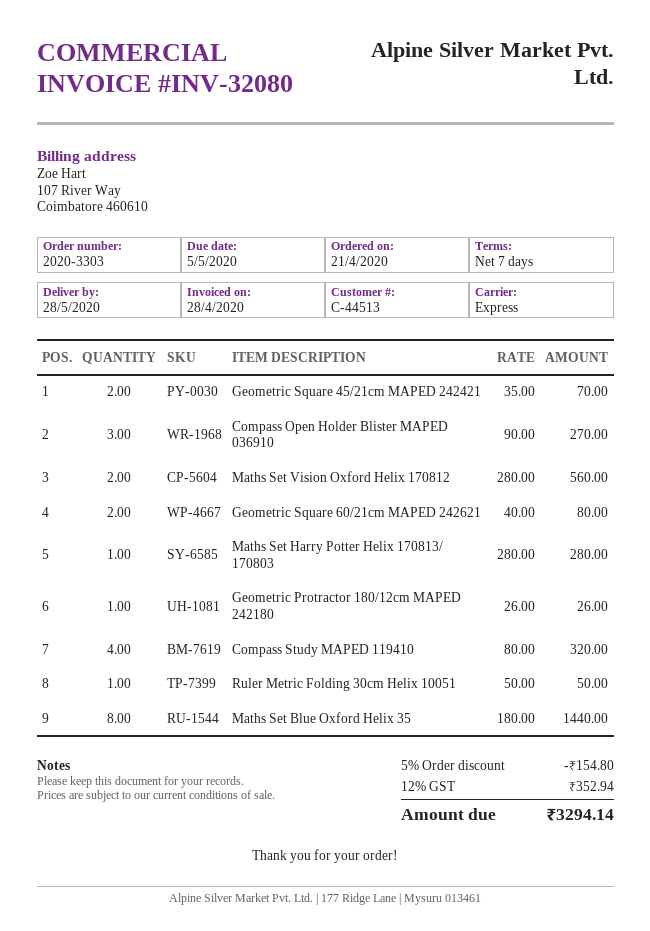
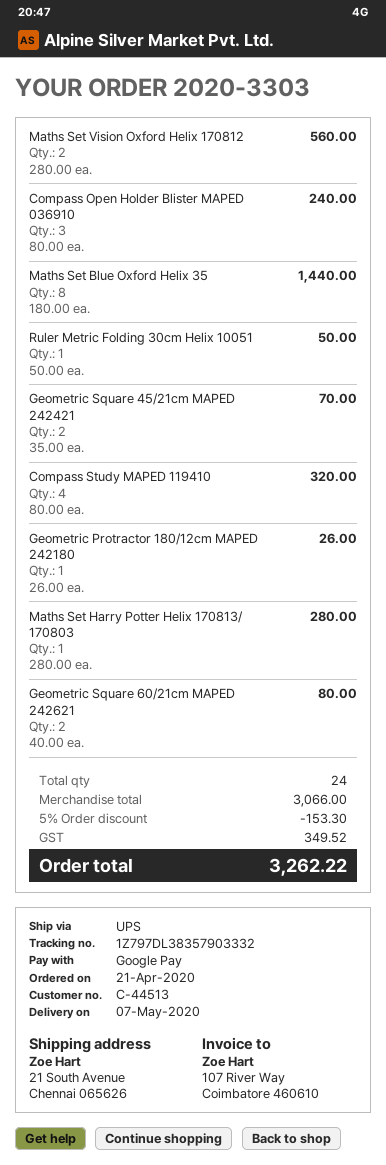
delivery date: 2020-05-28 -> 2020-05-07
shipping method: express -> UPS
Compass Open Holder Blister MAPED 036910: 3 x 90.00 = 270.00 -> 3 x 80.00 = 240.00
discount: 5% = 154.80 -> 5% = 153.30
tax: 352.94 -> 349.52
total: 3294.14 -> 3262.22

